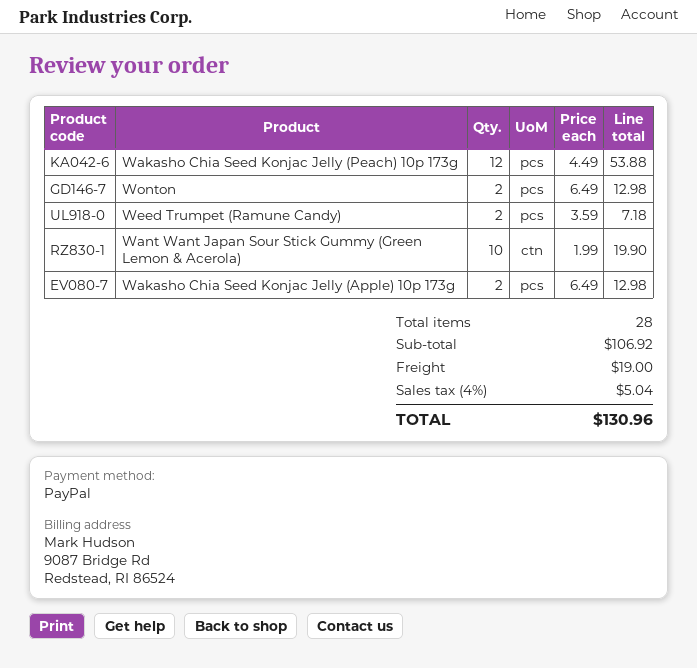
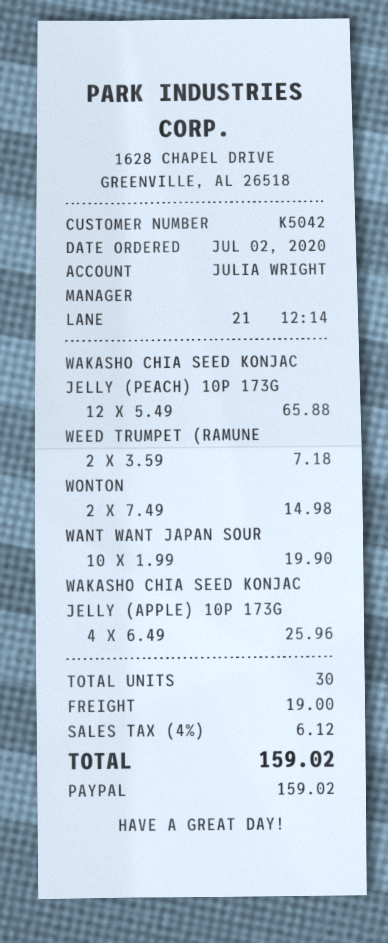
Wakasho Chia Seed Konjac Jelly (Peach) 10p 173g: 12 x 4.49 = 53.88 -> 12 x 5.49 = 65.88
Wonton: 2 x 6.49 = 12.98 -> 2 x 7.49 = 14.98
Wakasho Chia Seed Konjac Jelly (Apple) 10p 173g: 2 x 6.49 = 12.98 -> 4 x 6.49 = 25.96
total quantity: 28 -> 30
tax: 4% = 5.04 -> 4% = 6.12
total: 130.96 -> 159.02

